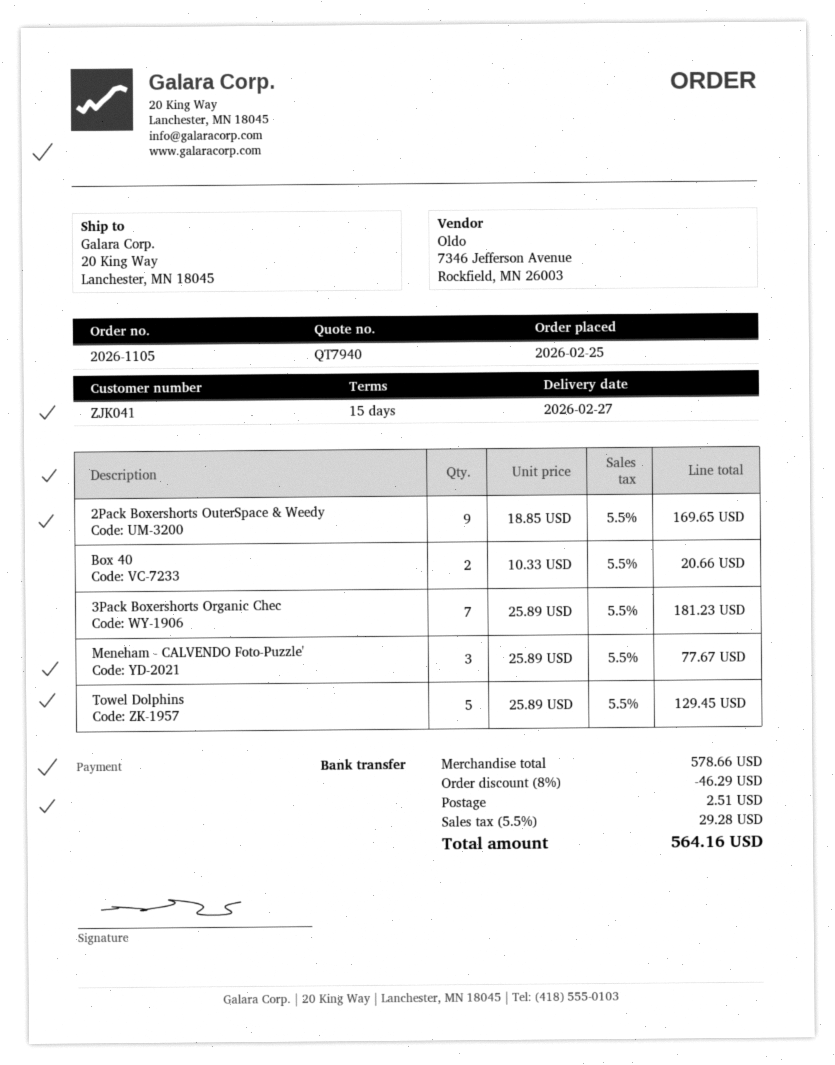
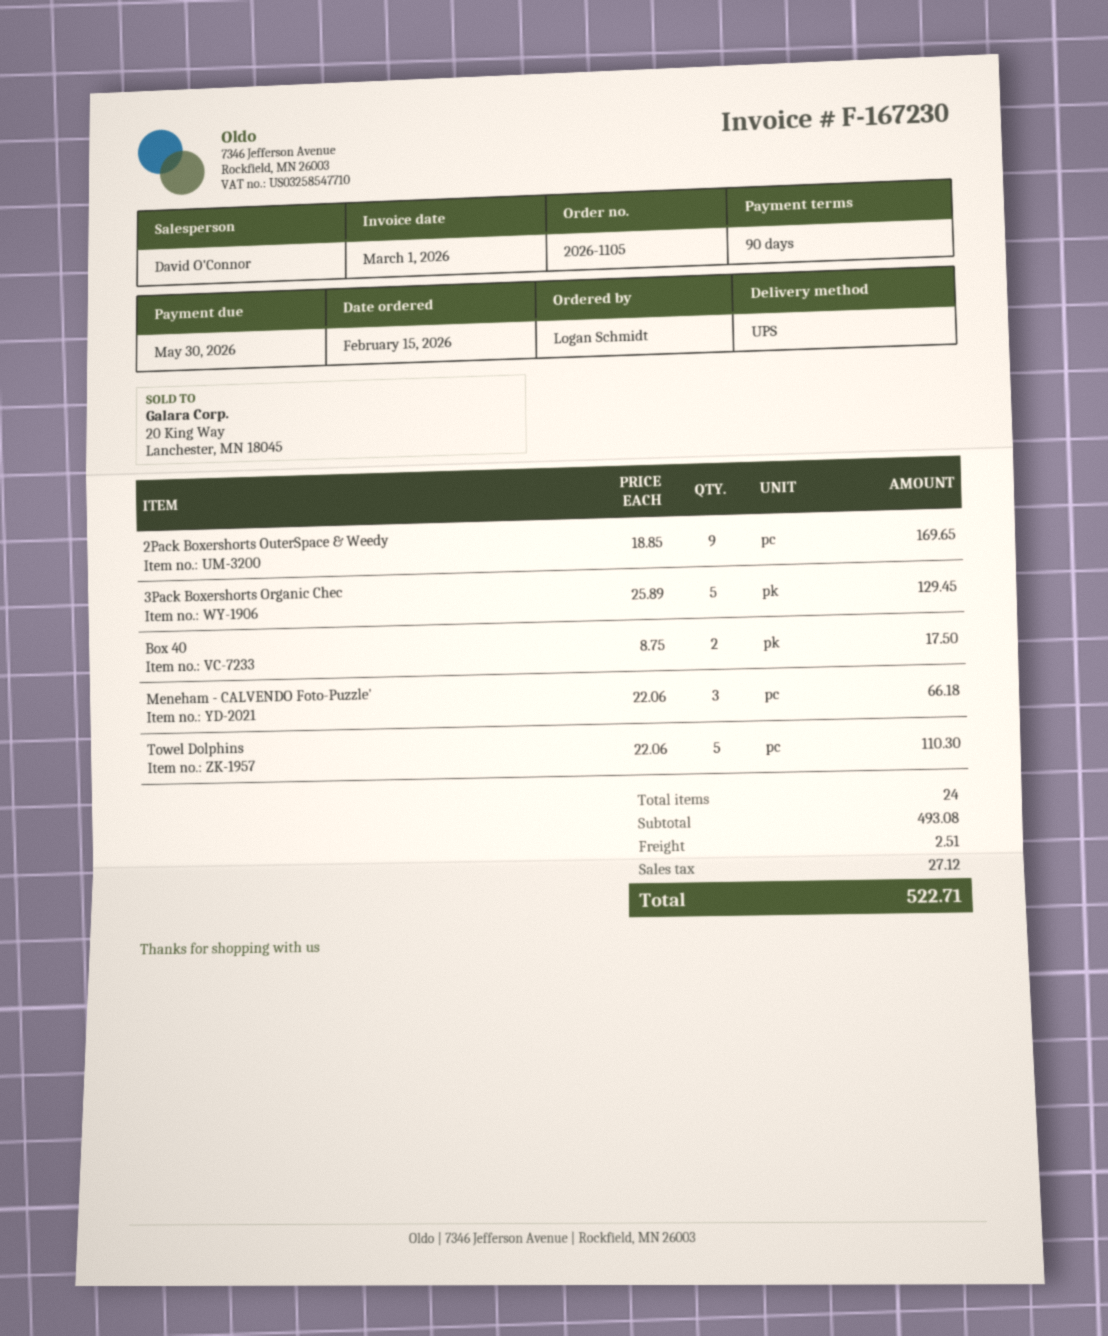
order date: 2026-02-25 -> 2026-02-15
payment terms: 15 days -> 90 days
Box 40: 2 x 10.33 = 20.66 -> 2 x 8.75 = 17.50
3Pack Boxershorts Organic Chec: 7 x 25.89 = 181.23 -> 5 x 25.89 = 129.45
Meneham - CALVENDO Foto-Puzzle': 3 x 25.89 = 77.67 -> 3 x 22.06 = 66.18
Towel Dolphins: 5 x 25.89 = 129.45 -> 5 x 22.06 = 110.30
subtotal: 578.66 -> 493.08
discount: 8% = 46.29 -> none
tax: 29.28 -> 27.12
total: 564.16 -> 522.71

